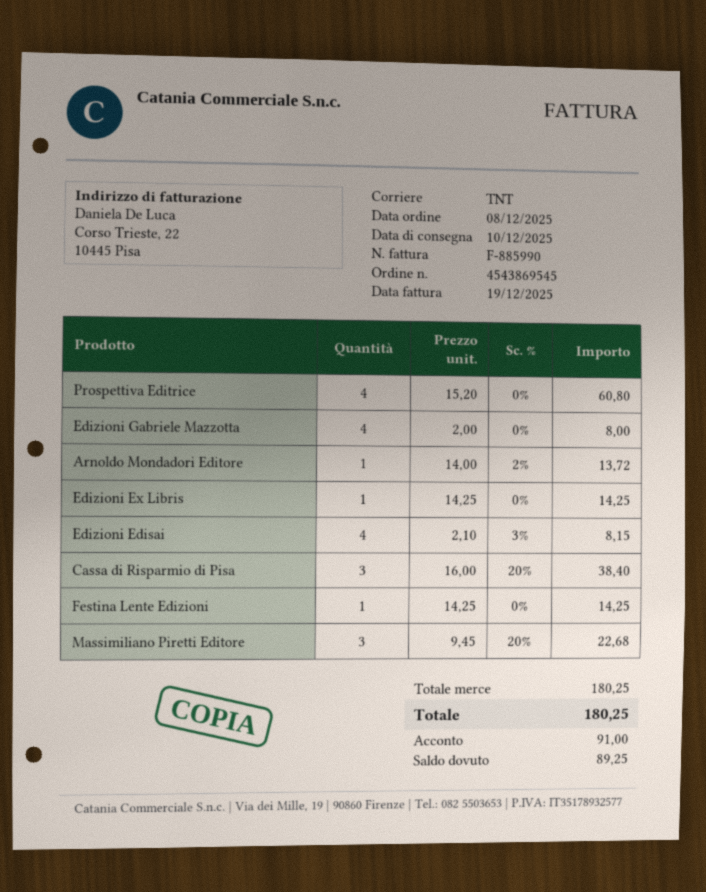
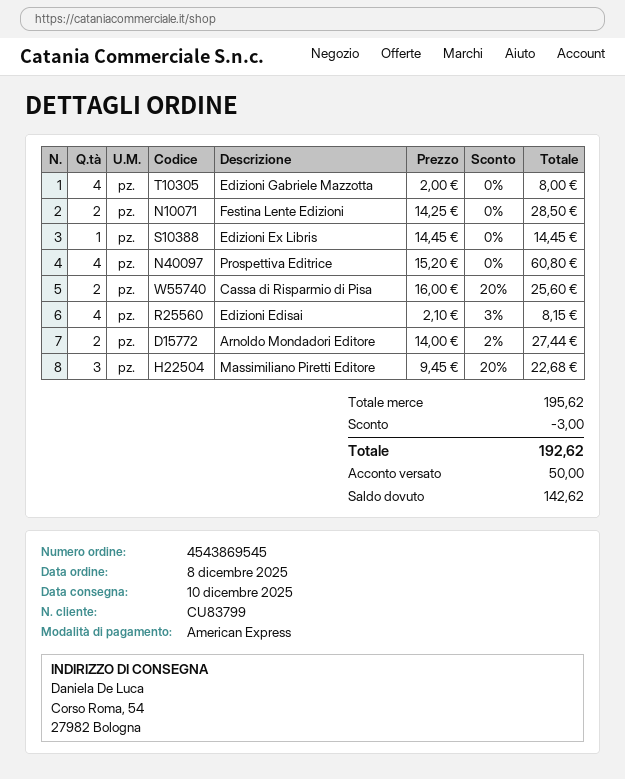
Arnoldo Mondadori Editore: 1 x 14.00 - 2% = 13.72 -> 2 x 14.00 - 2% = 27.44
Edizioni Ex Libris: 1 x 14.25 = 14.25 -> 1 x 14.45 = 14.45
Cassa di Risparmio di Pisa: 3 x 16.00 - 20% = 38.40 -> 2 x 16.00 - 20% = 25.60
Festina Lente Edizioni: 1 x 14.25 = 14.25 -> 2 x 14.25 = 28.50
subtotal: 180.25 -> 195.62
discount: none -> 3.00
total: 180.25 -> 192.62
deposit: 91.00 -> 50.00
balance: 89.25 -> 142.62

